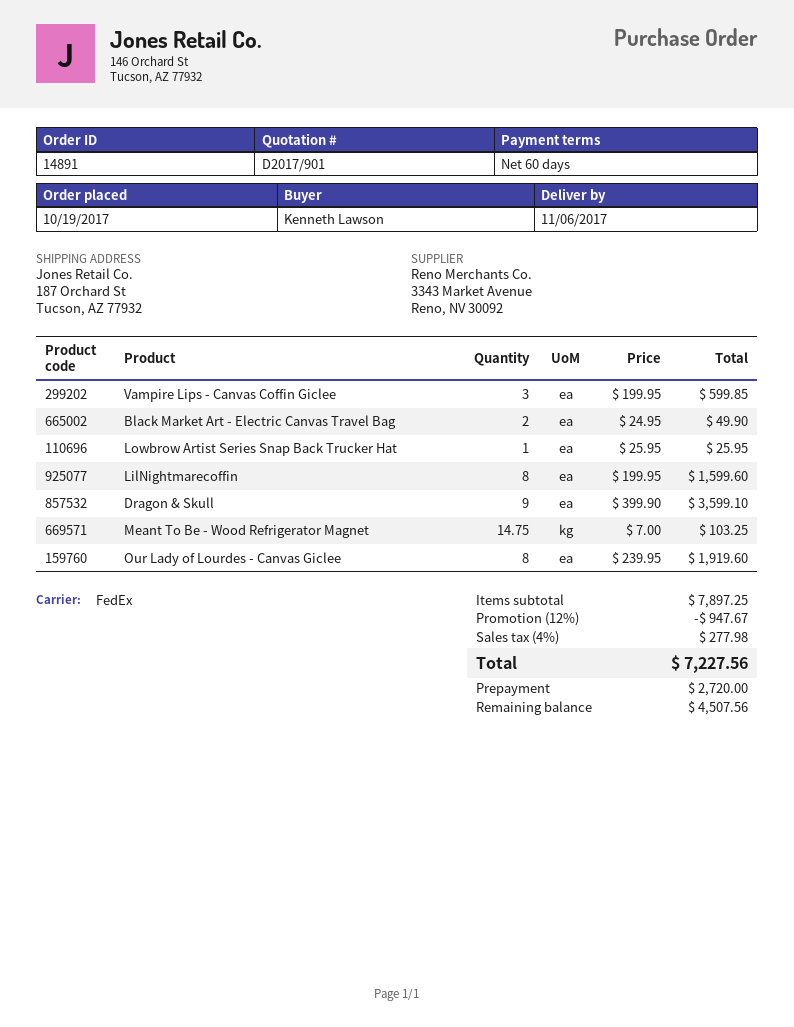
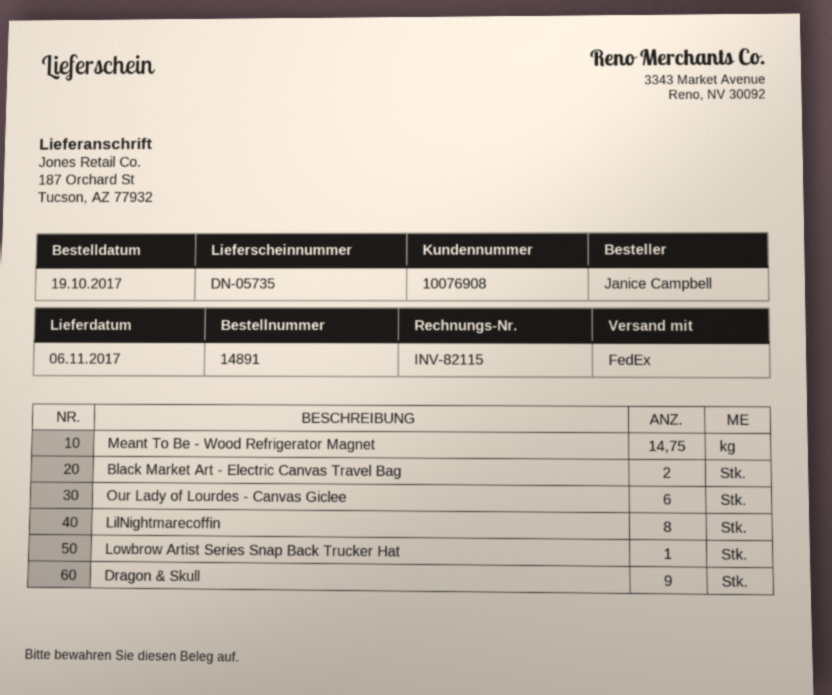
ordered by: Kenneth Lawson -> Janice Campbell
Vampire Lips - Canvas Coffin Giclee: 3 -> none
Our Lady of Lourdes - Canvas Giclee: 8 -> 6

